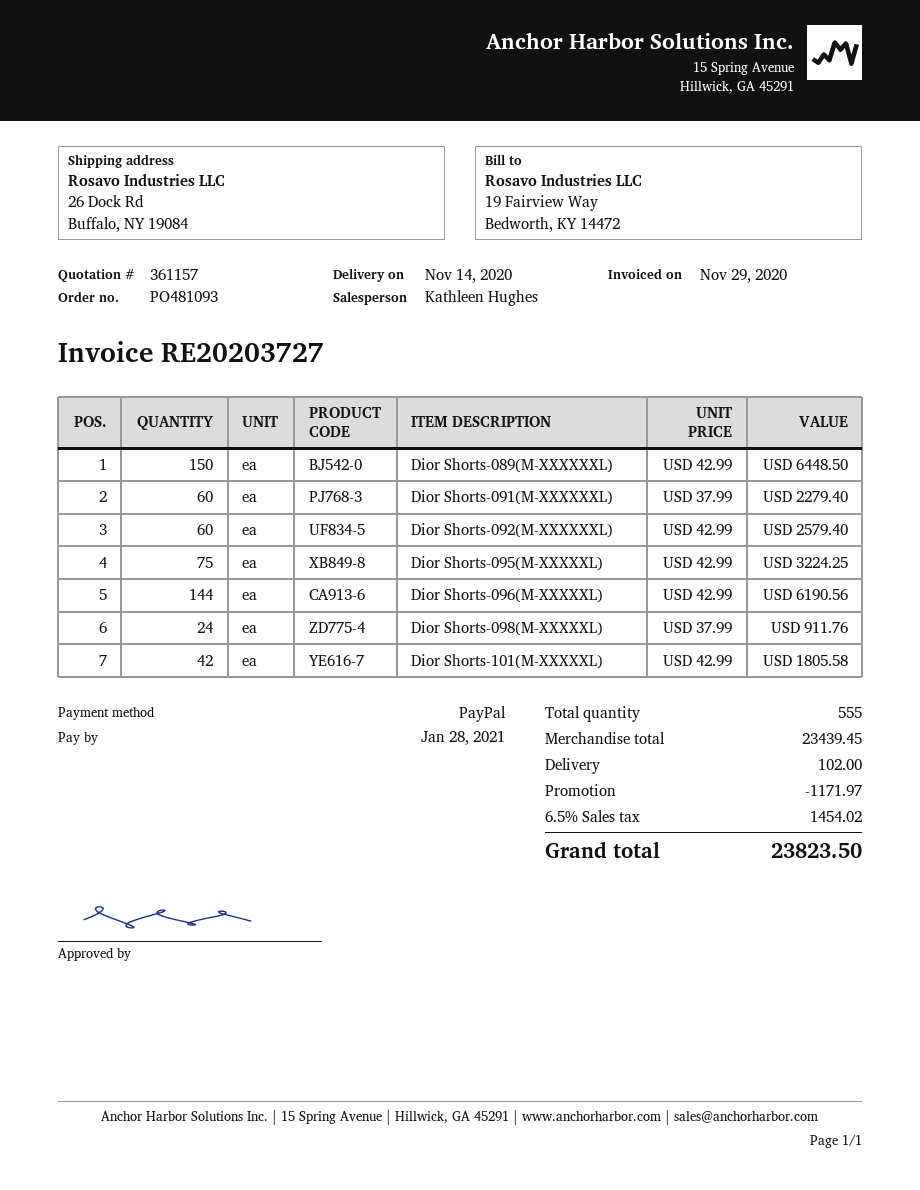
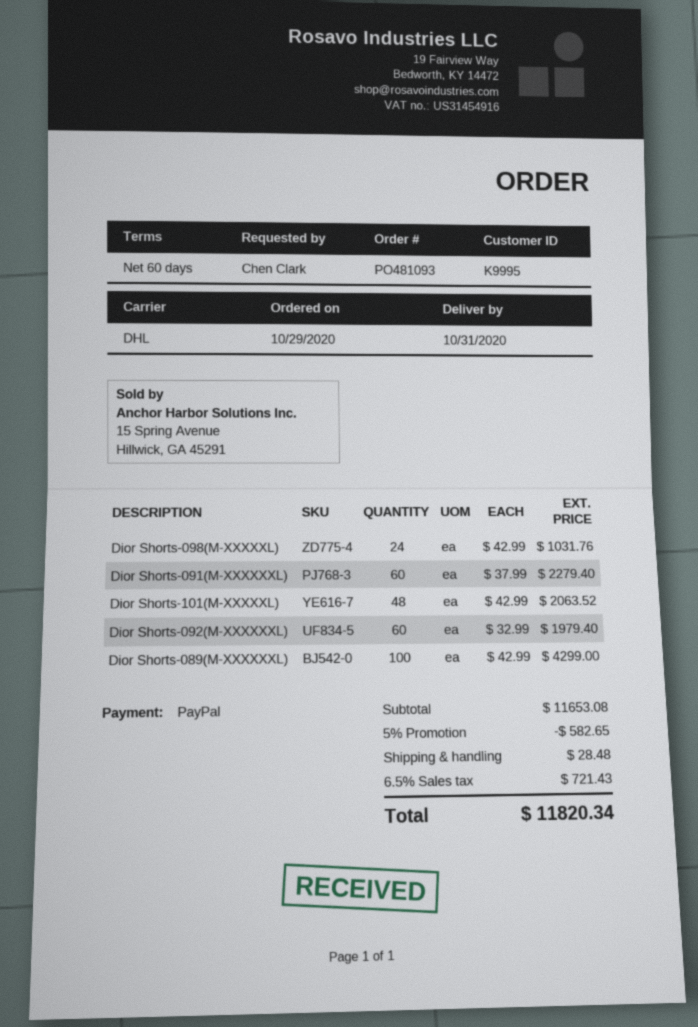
delivery date: 2020-11-14 -> 2020-10-31
Dior Shorts-089(M-XXXXXXL): 150 x 42.99 = 6448.50 -> 100 x 42.99 = 4299.00
Dior Shorts-092(M-XXXXXXL): 60 x 42.99 = 2579.40 -> 60 x 32.99 = 1979.40
Dior Shorts-095(M-XXXXXL): 75 x 42.99 = 3224.25 -> none
Dior Shorts-096(M-XXXXXL): 144 x 42.99 = 6190.56 -> none
Dior Shorts-098(M-XXXXXL): 24 x 37.99 = 911.76 -> 24 x 42.99 = 1031.76
Dior Shorts-101(M-XXXXXL): 42 x 42.99 = 1805.58 -> 48 x 42.99 = 2063.52
subtotal: 23439.45 -> 11653.08
discount: 1171.97 -> 582.65
shipping: 102.00 -> 28.48
tax: 6.5% = 1454.02 -> 6.5% = 721.43
total: 23823.50 -> 11820.34

